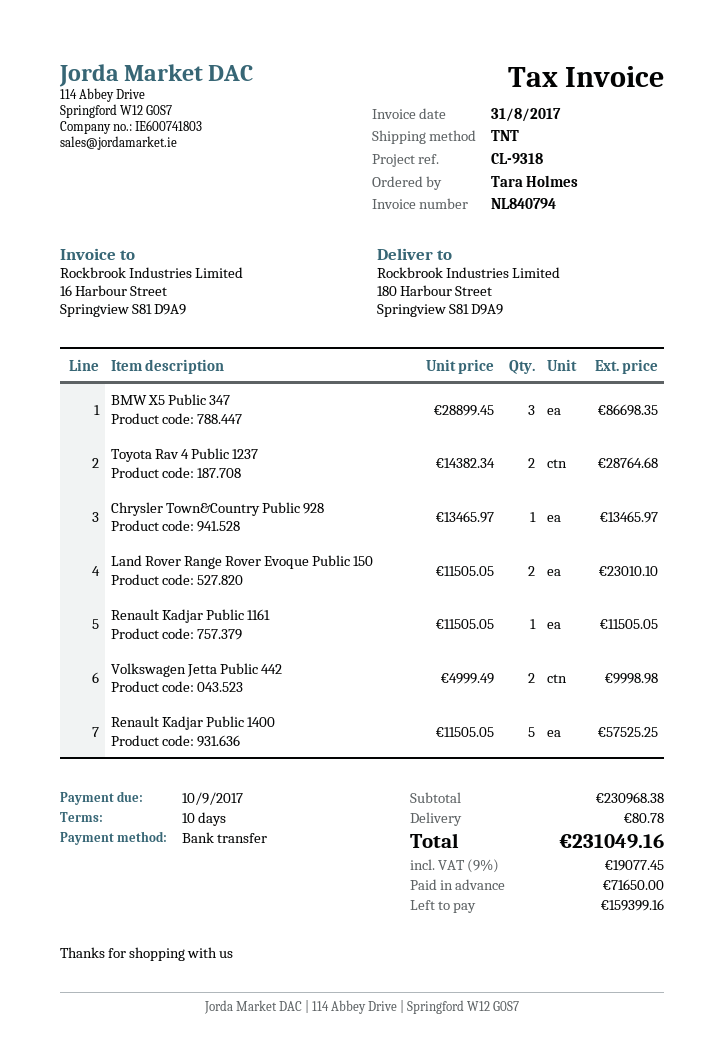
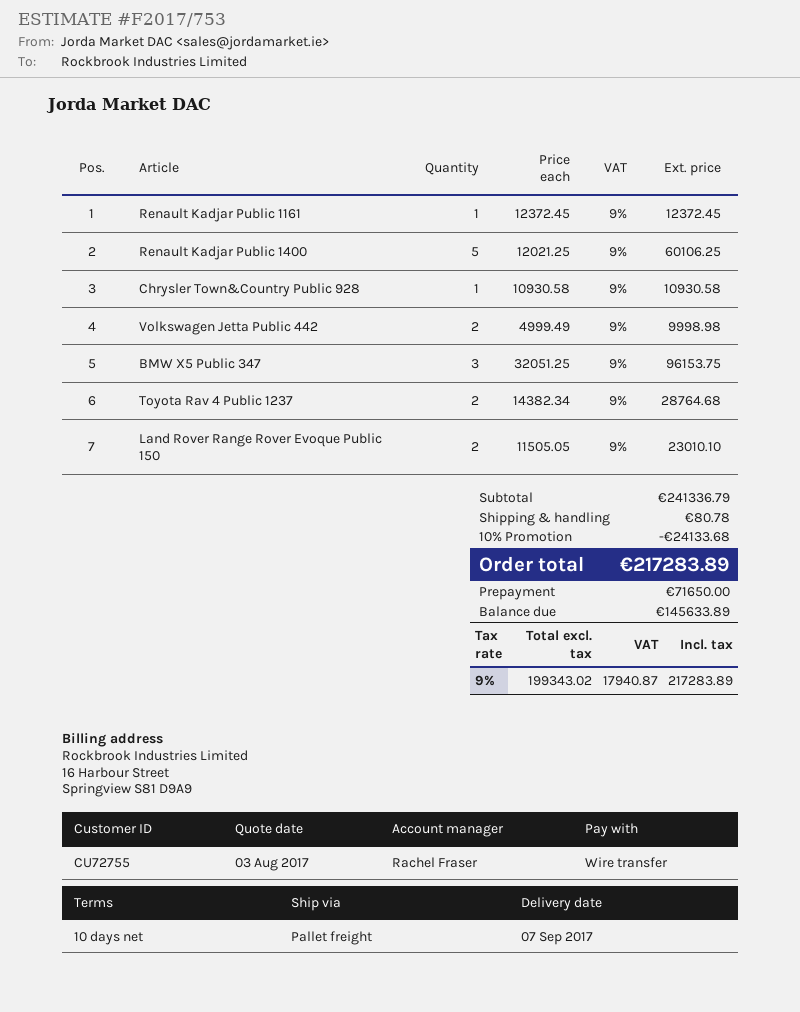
shipping method: TNT -> pallet freight
BMW X5 Public 347: 3 x 28899.45 = 86698.35 -> 3 x 32051.25 = 96153.75
Chrysler Town&Country Public 928: 1 x 13465.97 = 13465.97 -> 1 x 10930.58 = 10930.58
Renault Kadjar Public 1161: 1 x 11505.05 = 11505.05 -> 1 x 12372.45 = 12372.45
Renault Kadjar Public 1400: 5 x 11505.05 = 57525.25 -> 5 x 12021.25 = 60106.25
subtotal: 230968.38 -> 241336.79
discount: none -> 10% = 24133.68
tax: 9% = 19077.45 -> 9% = 17940.87
total: 231049.16 -> 217283.89
balance: 159399.16 -> 145633.89

